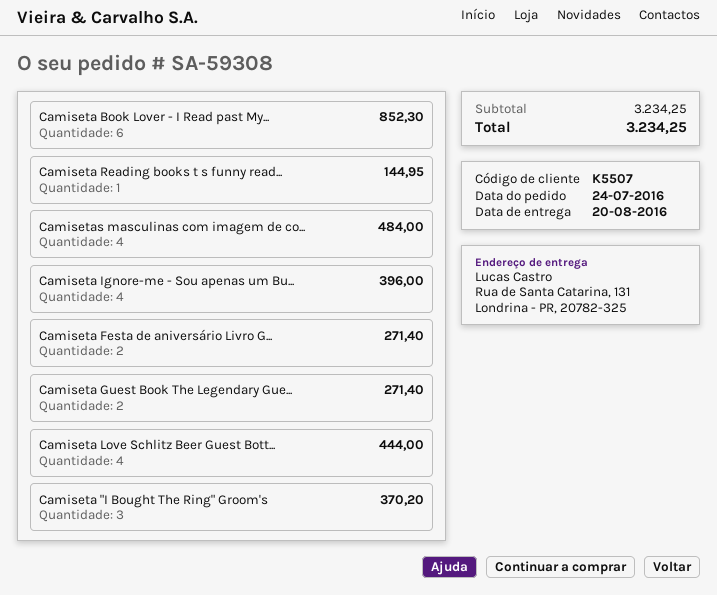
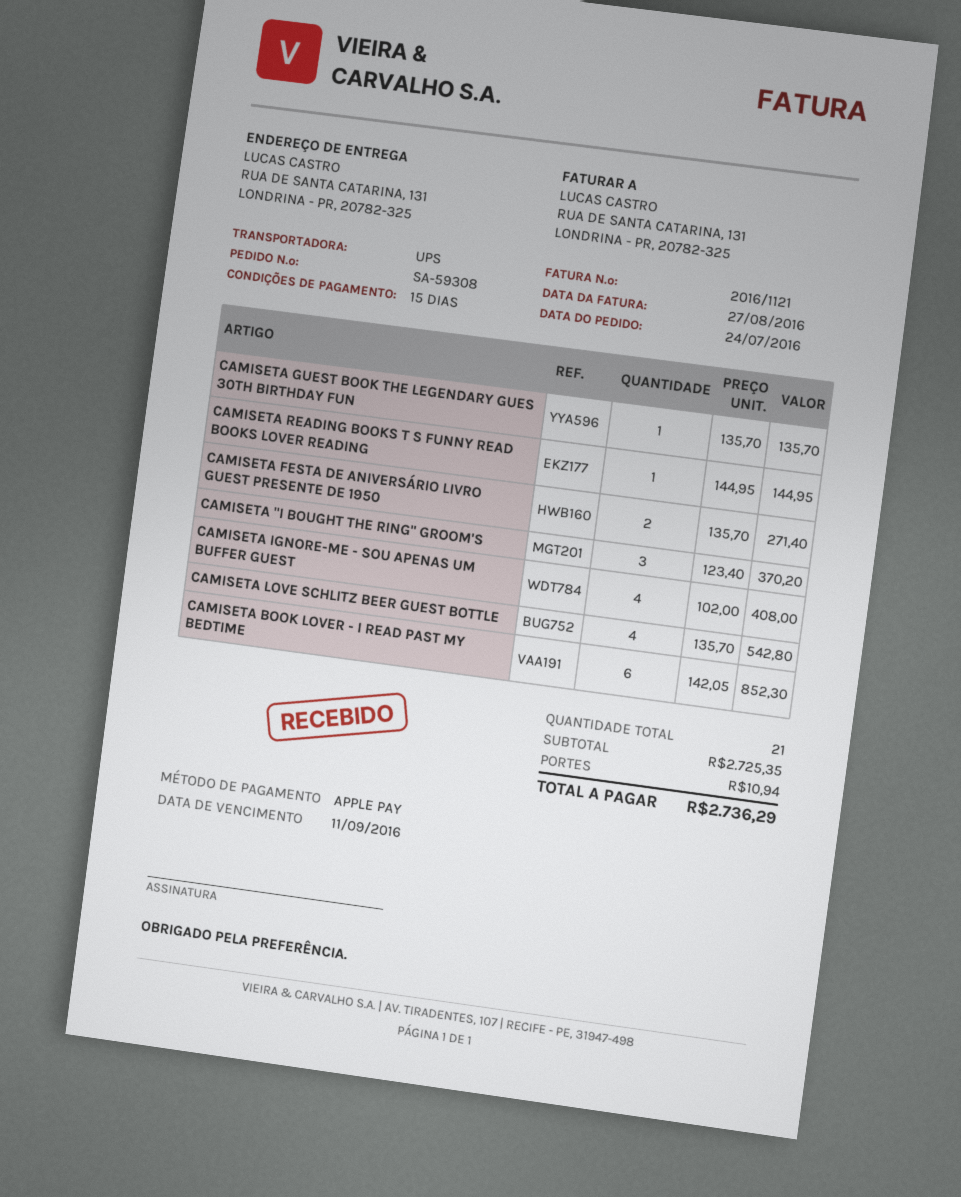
Camisetas masculinas com imagem de co...: 4 for 484.00 -> none
Camiseta Ignore-me - Sou apenas um Bu...: 4 for 396.00 -> 4 for 408.00
Camiseta Guest Book The Legendary Gue...: 2 for 271.40 -> 1 for 135.70
Camiseta Love Schlitz Beer Guest Bott...: 4 for 444.00 -> 4 for 542.80
subtotal: 3234.25 -> 2725.35
shipping: none -> 10.94
total: 3234.25 -> 2736.29

